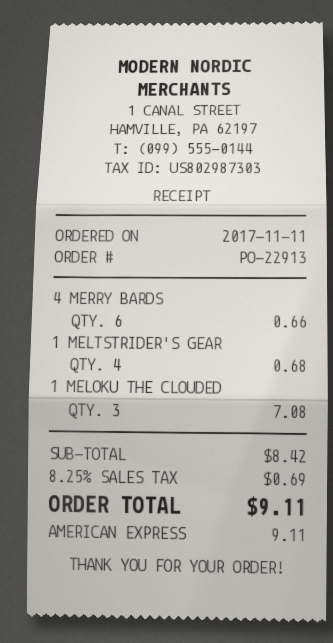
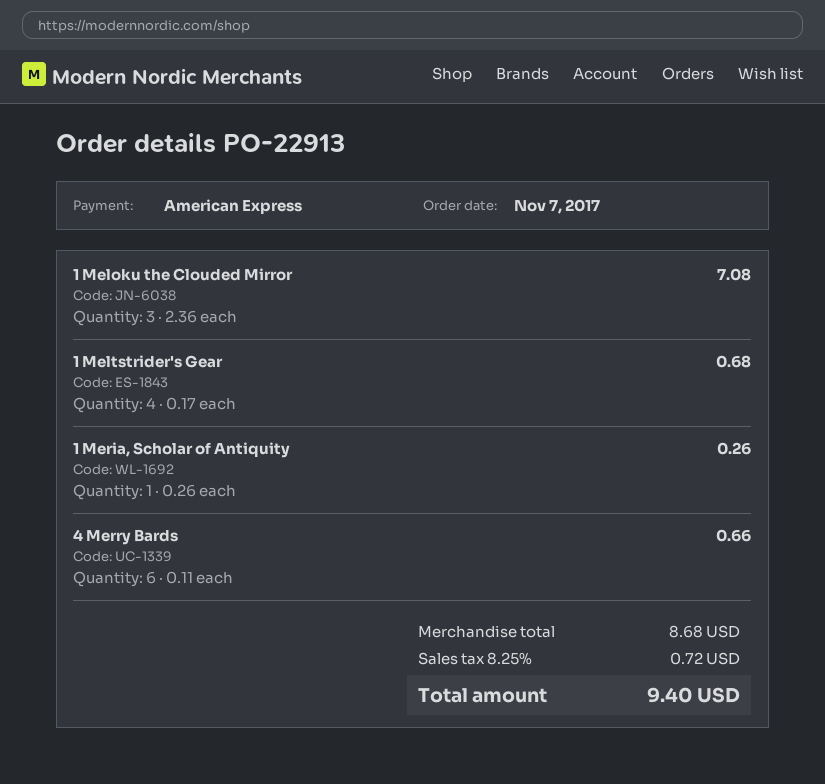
order date: 2017-11-11 -> 2017-11-07
1 Meria, Scholar of Antiquity: none -> 1 for 0.26
subtotal: 8.42 -> 8.68
tax: 8.25% = 0.69 -> 8.25% = 0.72
total: 9.11 -> 9.40

